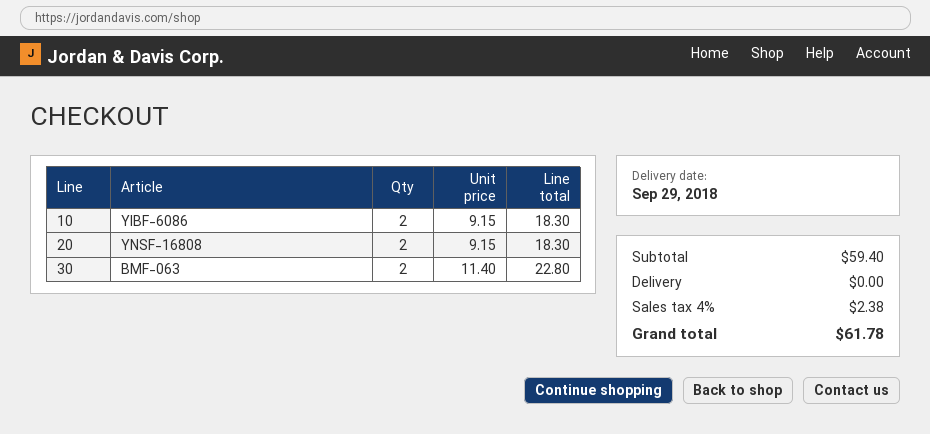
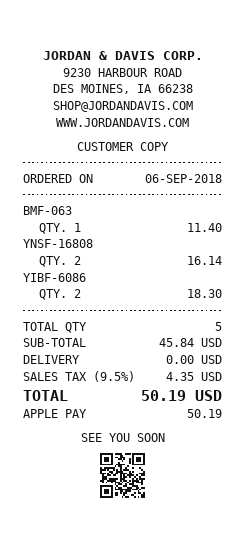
YNSF-16808: 2 for 18.30 -> 2 for 16.14
BMF-063: 2 for 22.80 -> 1 for 11.40
subtotal: 59.40 -> 45.84
tax: 4% = 2.38 -> 9.5% = 4.35
total: 61.78 -> 50.19

